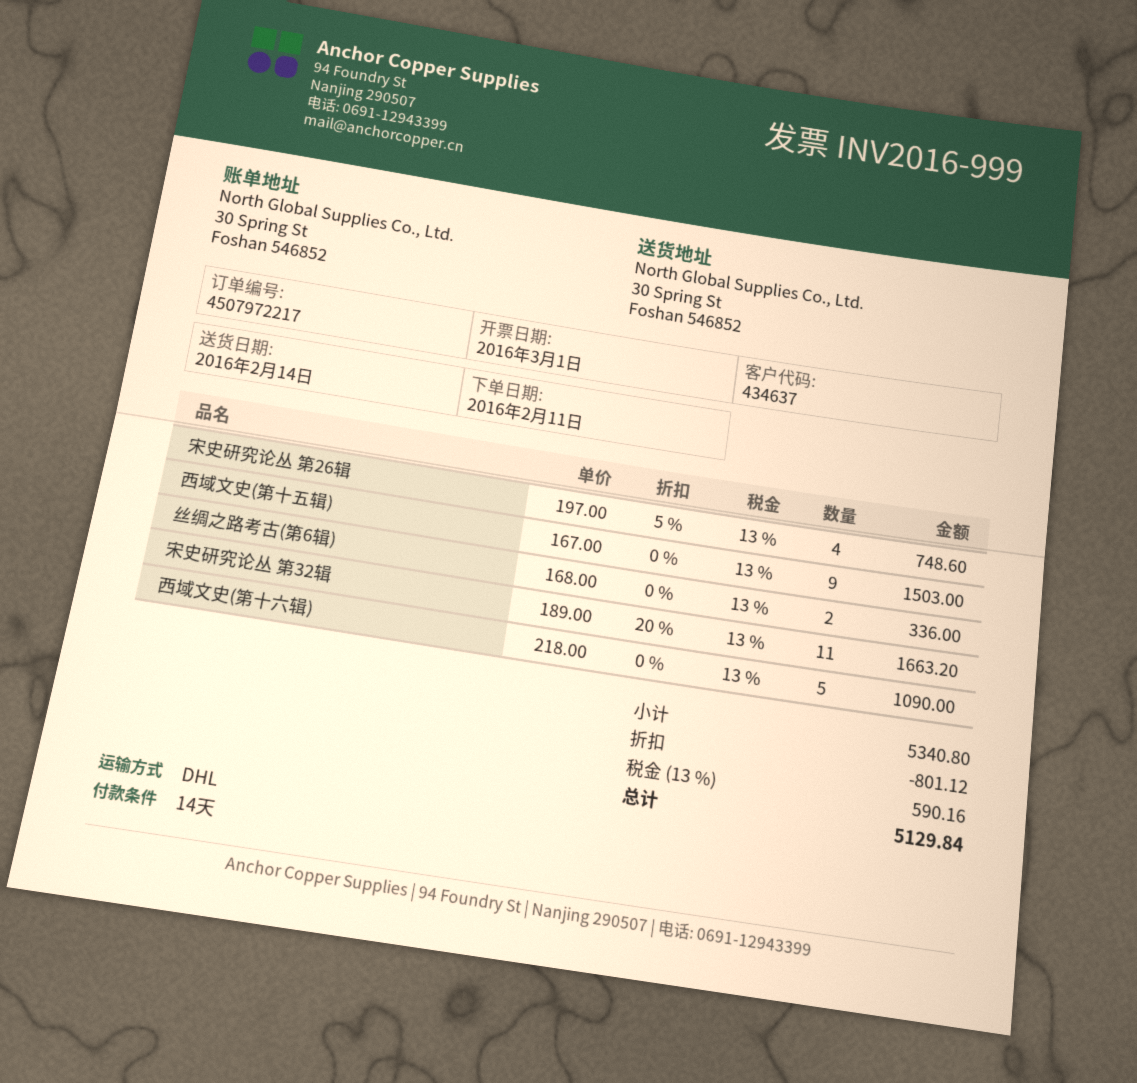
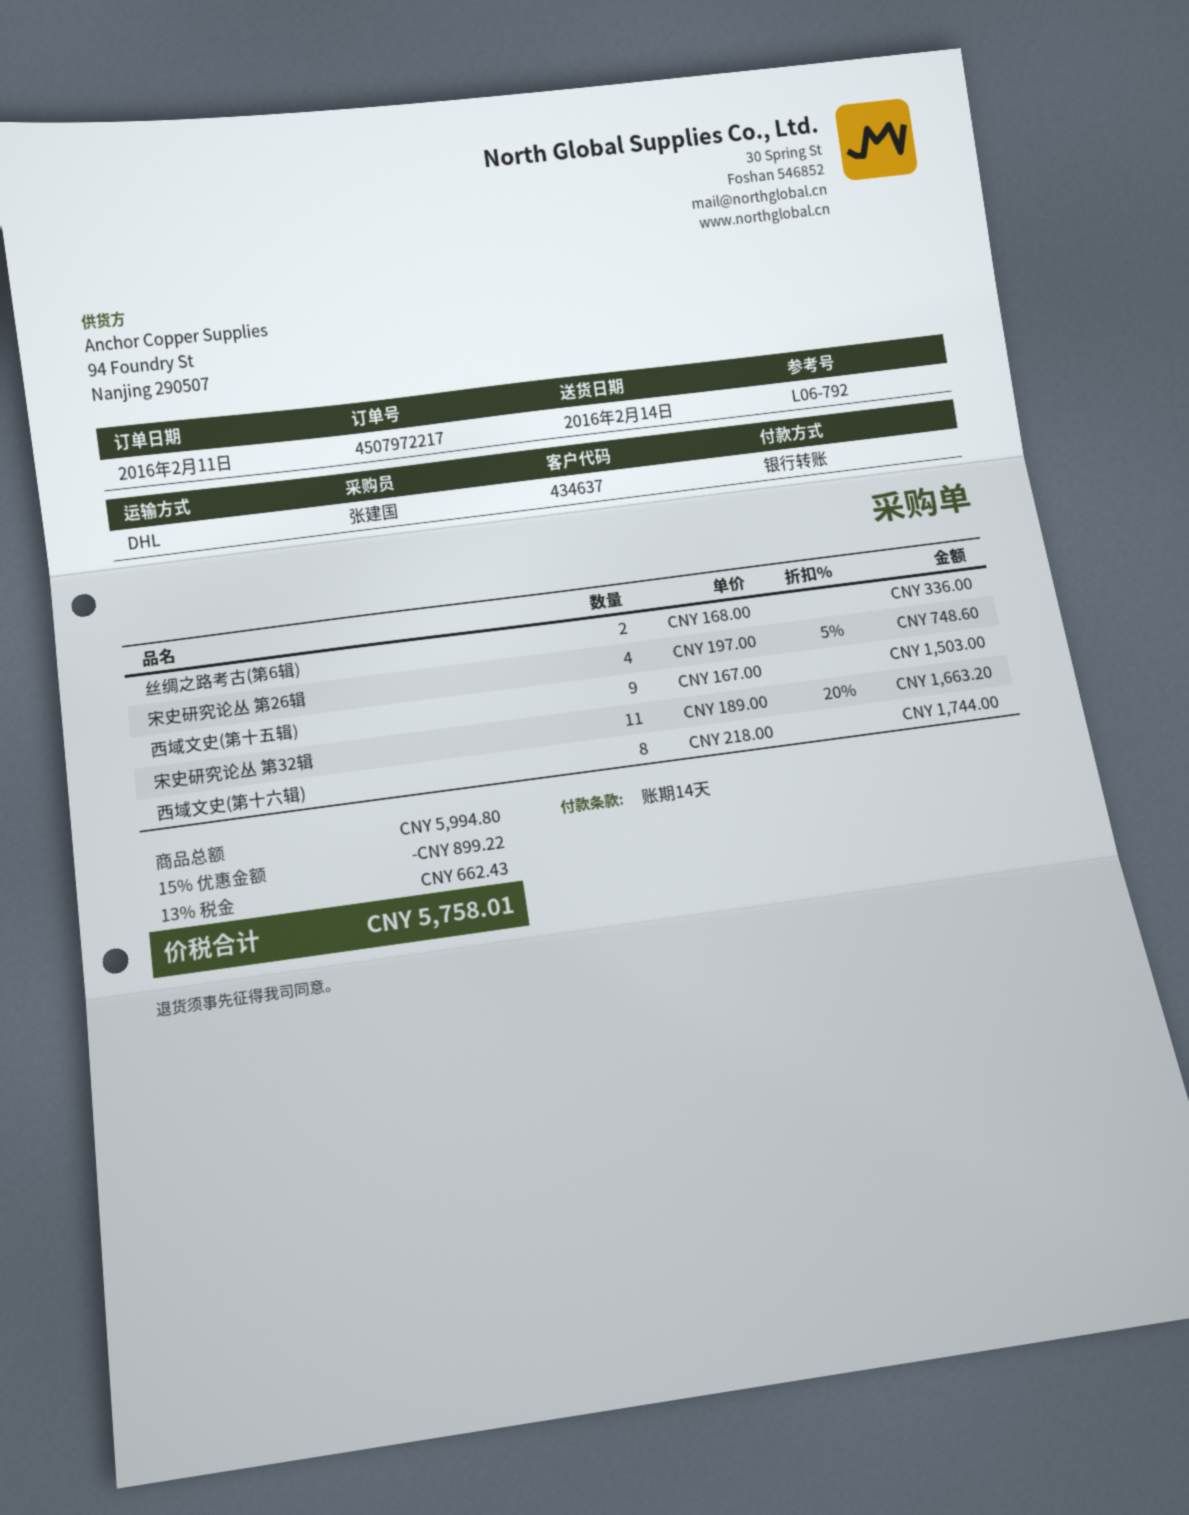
西域文史(第十六辑): 5 x 218.00 = 1090.00 -> 8 x 218.00 = 1744.00
subtotal: 5340.80 -> 5994.80
discount: 801.12 -> 899.22
tax: 13% = 590.16 -> 13% = 662.43
total: 5129.84 -> 5758.01

